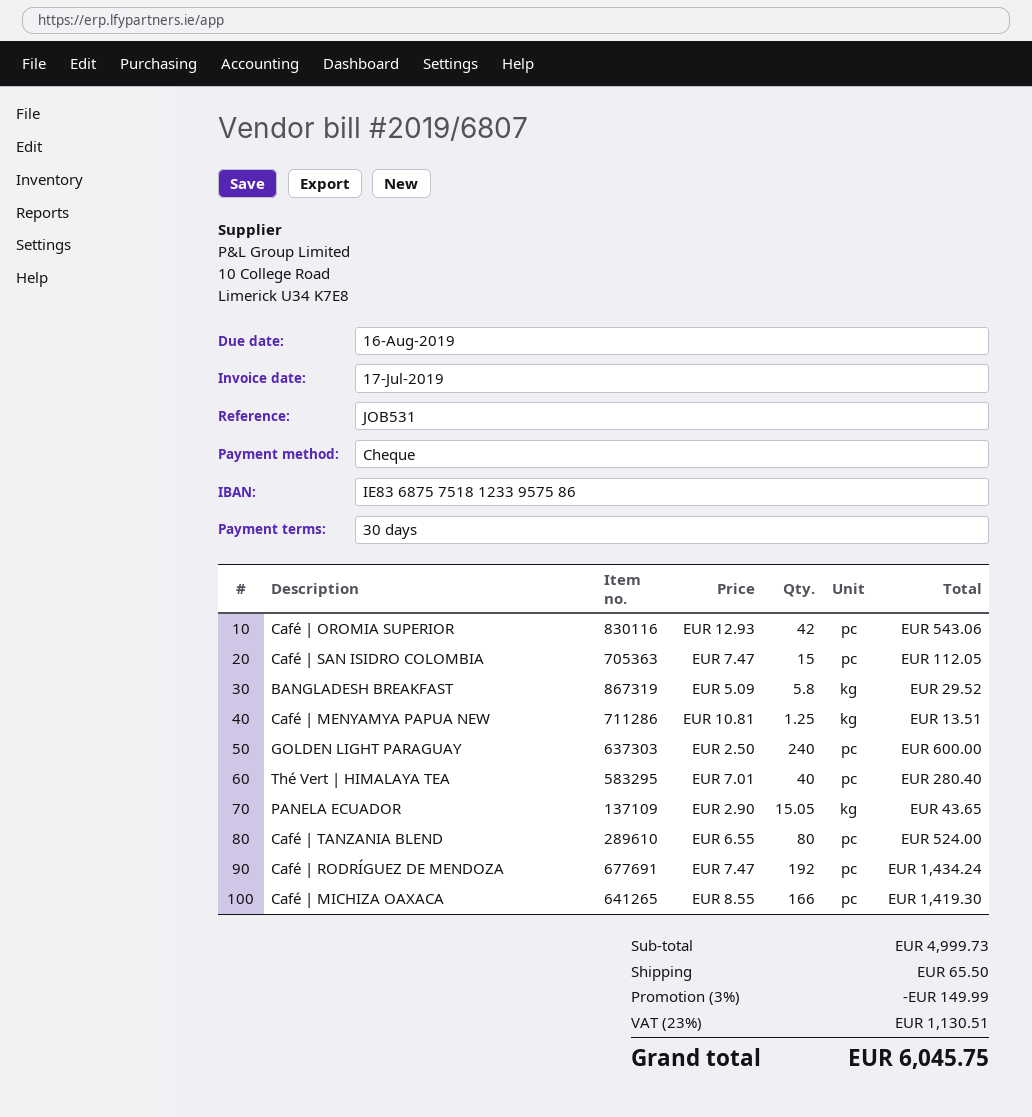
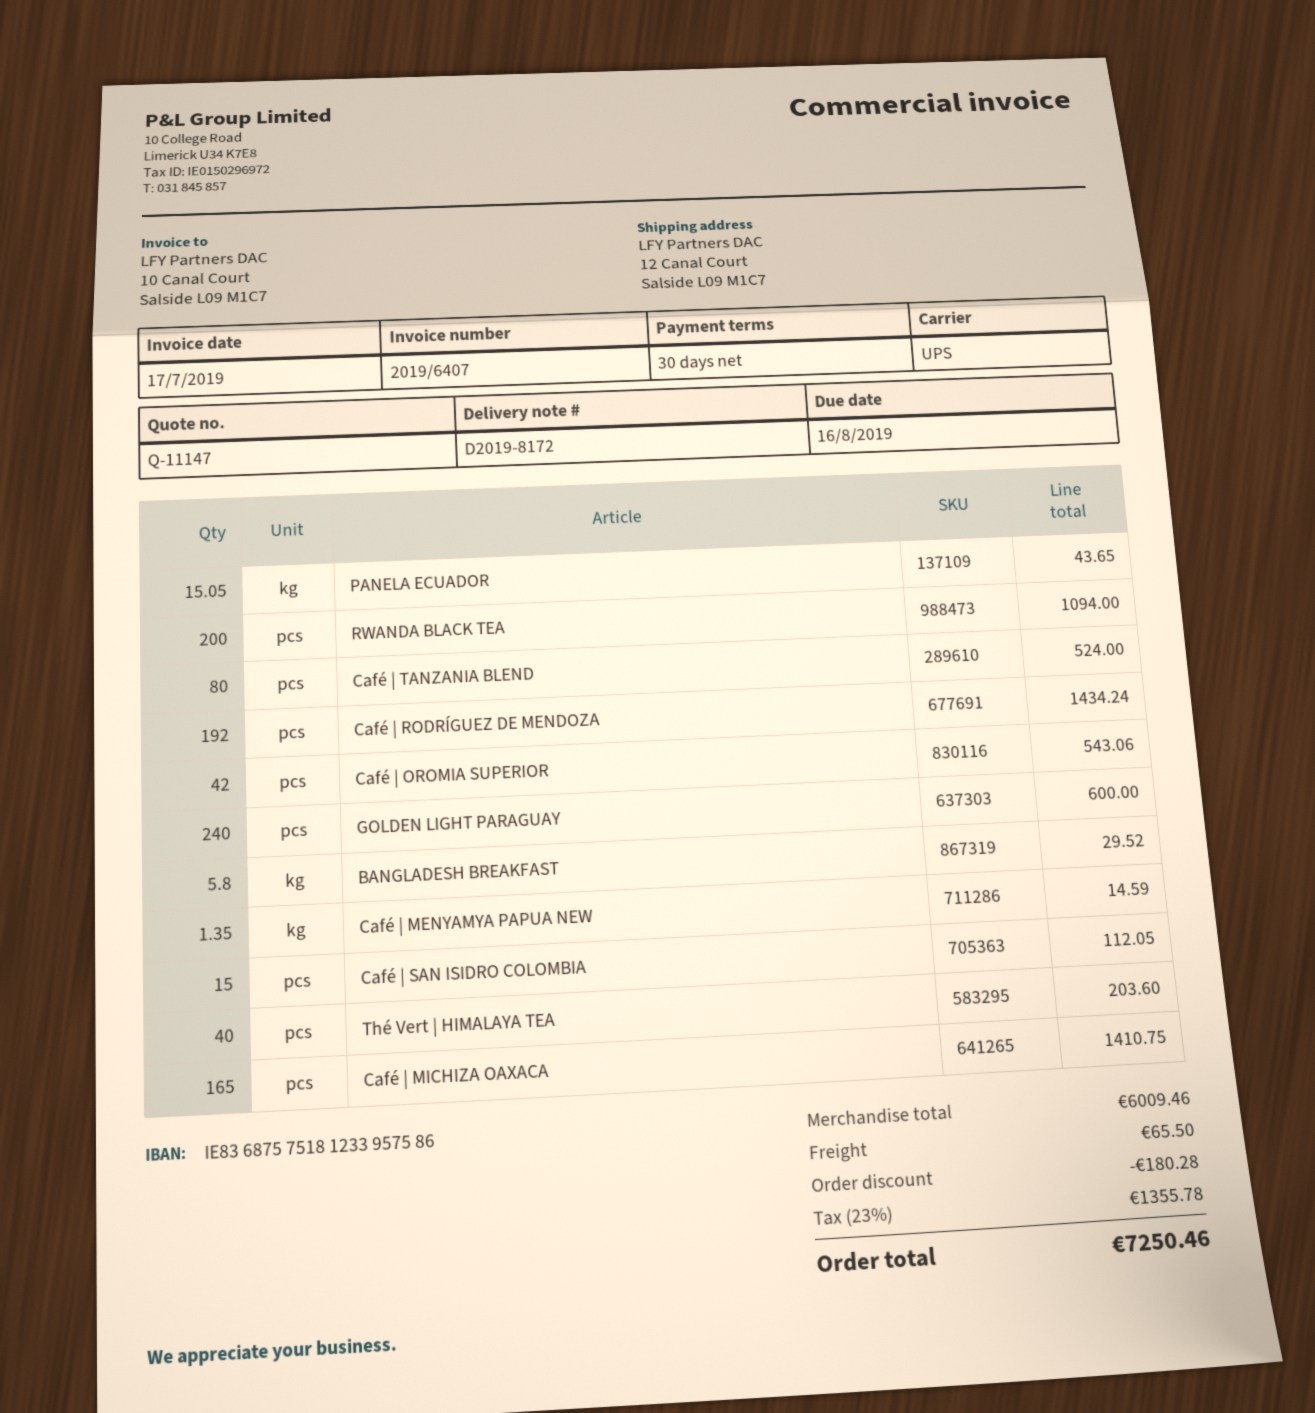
invoice number: 2019/6807 -> 2019/6407
Café | MENYAMYA PAPUA NEW: 1.25 for 13.51 -> 1.35 for 14.59
Thé Vert | HIMALAYA TEA: 40 for 280.40 -> 40 for 203.60
Café | MICHIZA OAXACA: 166 for 1419.30 -> 165 for 1410.75
RWANDA BLACK TEA: none -> 200 for 1094.00
subtotal: 4999.73 -> 6009.46
discount: 149.99 -> 180.28
tax: 23% = 1130.51 -> 23% = 1355.78
total: 6045.75 -> 7250.46

